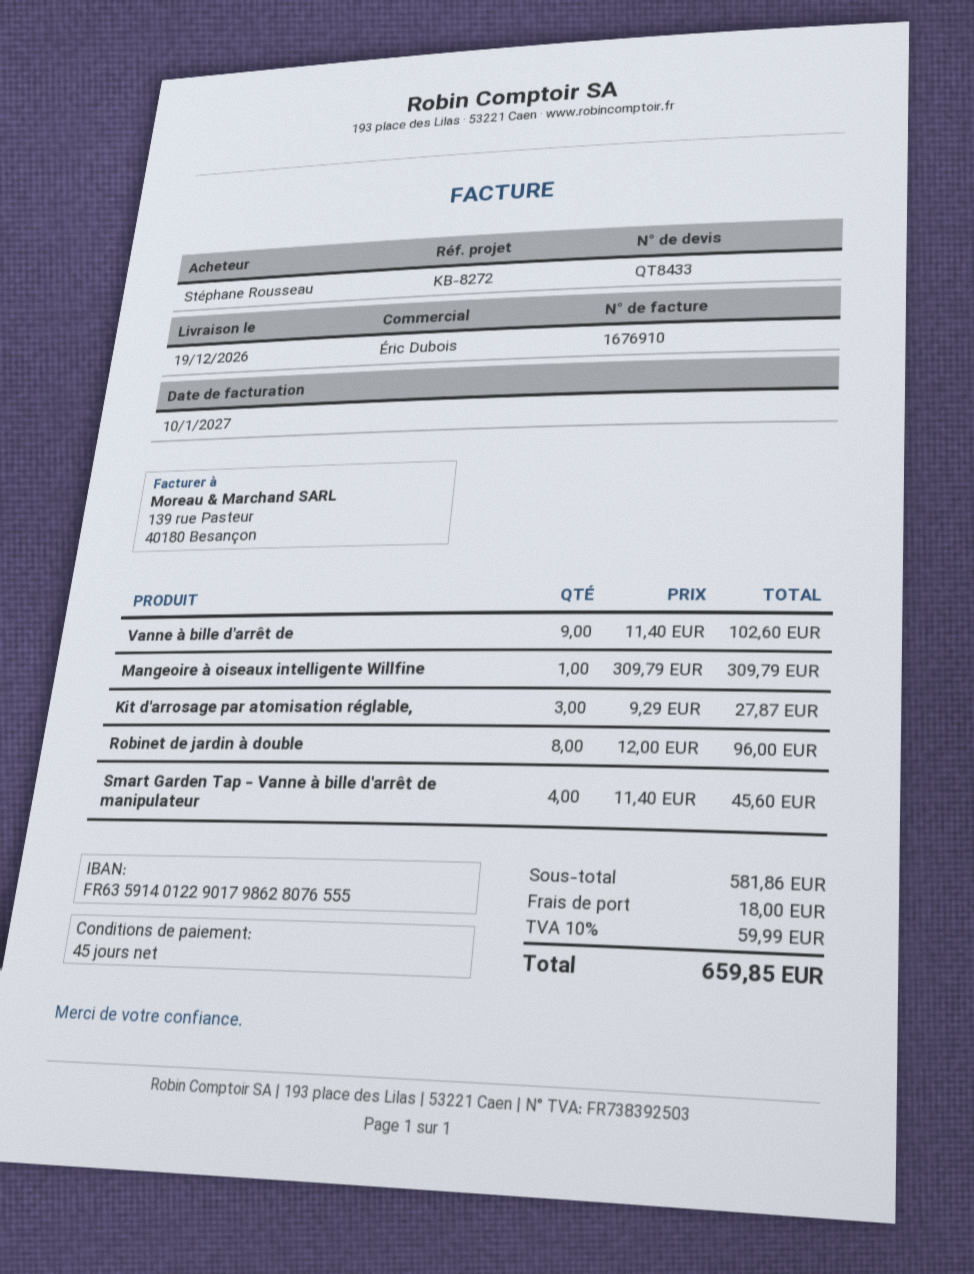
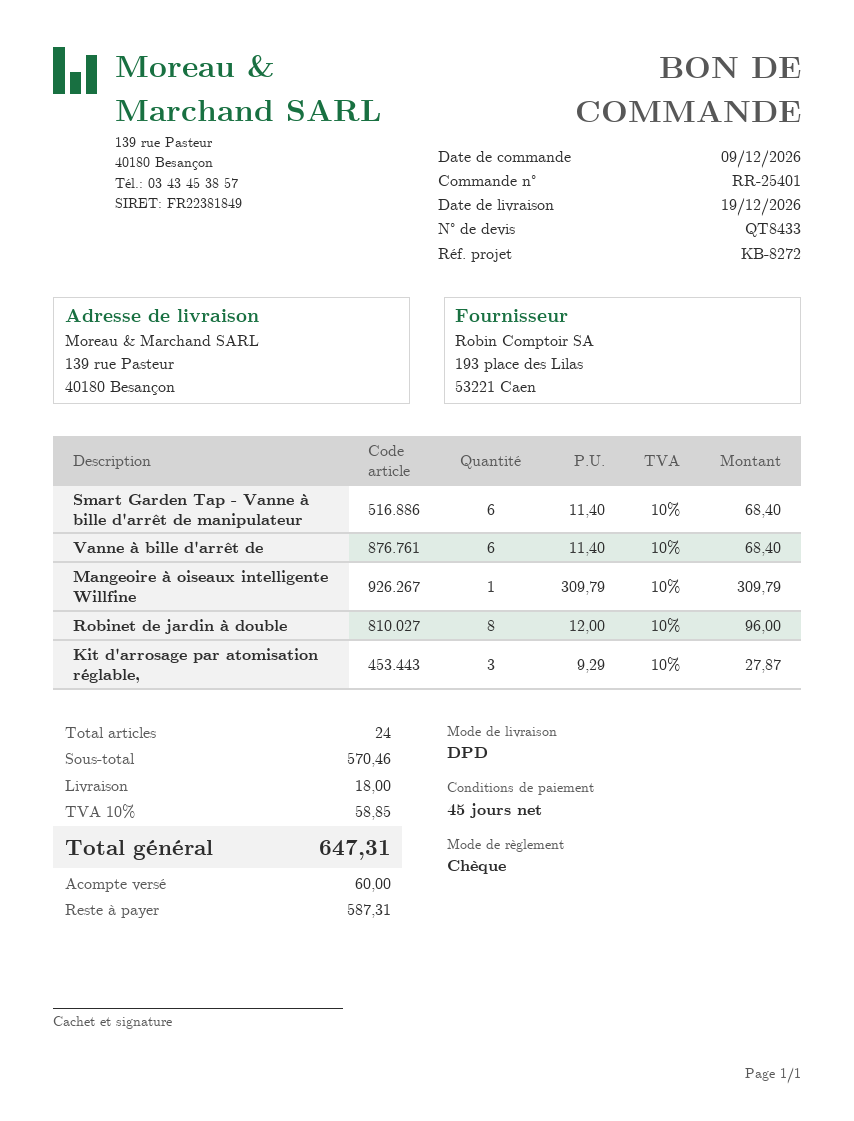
Vanne à bille d'arrêt de: 9 x 11.40 = 102.60 -> 6 x 11.40 = 68.40
Smart Garden Tap - Vanne à bille d'arrêt de manipulateur: 4 x 11.40 = 45.60 -> 6 x 11.40 = 68.40
subtotal: 581.86 -> 570.46
tax: 10% = 59.99 -> 10% = 58.85
total: 659.85 -> 647.31

